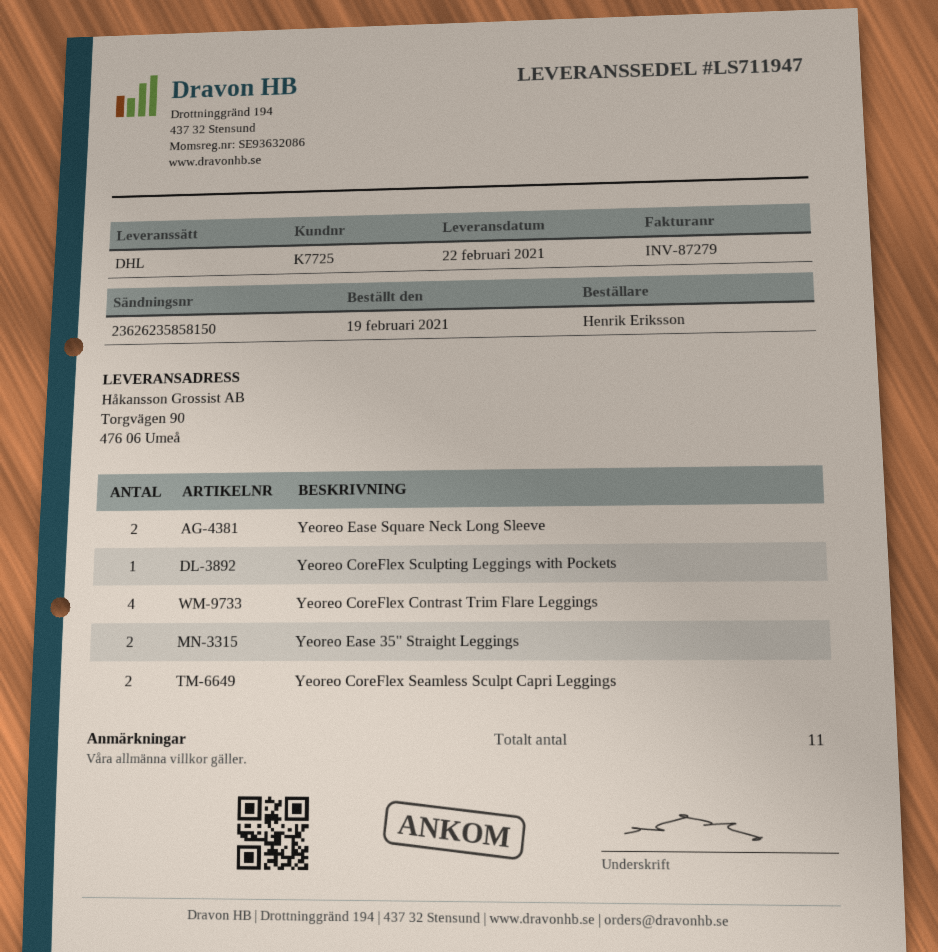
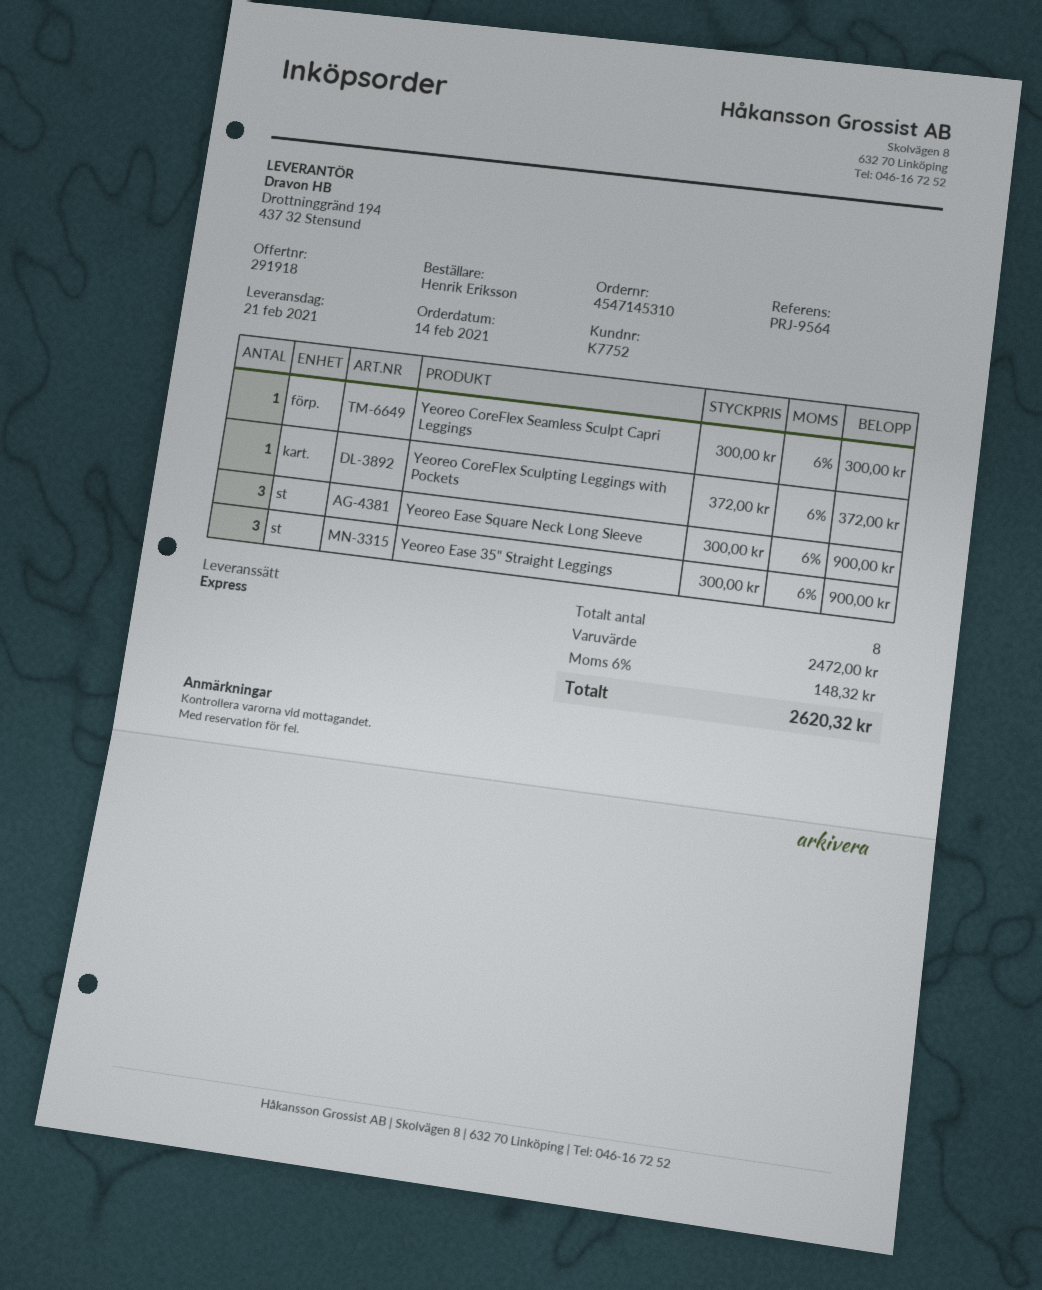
order date: 2021-02-19 -> 2021-02-14
delivery date: 2021-02-22 -> 2021-02-21
customer number: K7725 -> K7752
shipping method: DHL -> express
Yeoreo Ease Square Neck Long Sleeve: 2 -> 3
Yeoreo CoreFlex Contrast Trim Flare Leggings: 4 -> none
Yeoreo Ease 35" Straight Leggings: 2 -> 3
Yeoreo CoreFlex Seamless Sculpt Capri Leggings: 2 -> 1
total quantity: 11 -> 8

